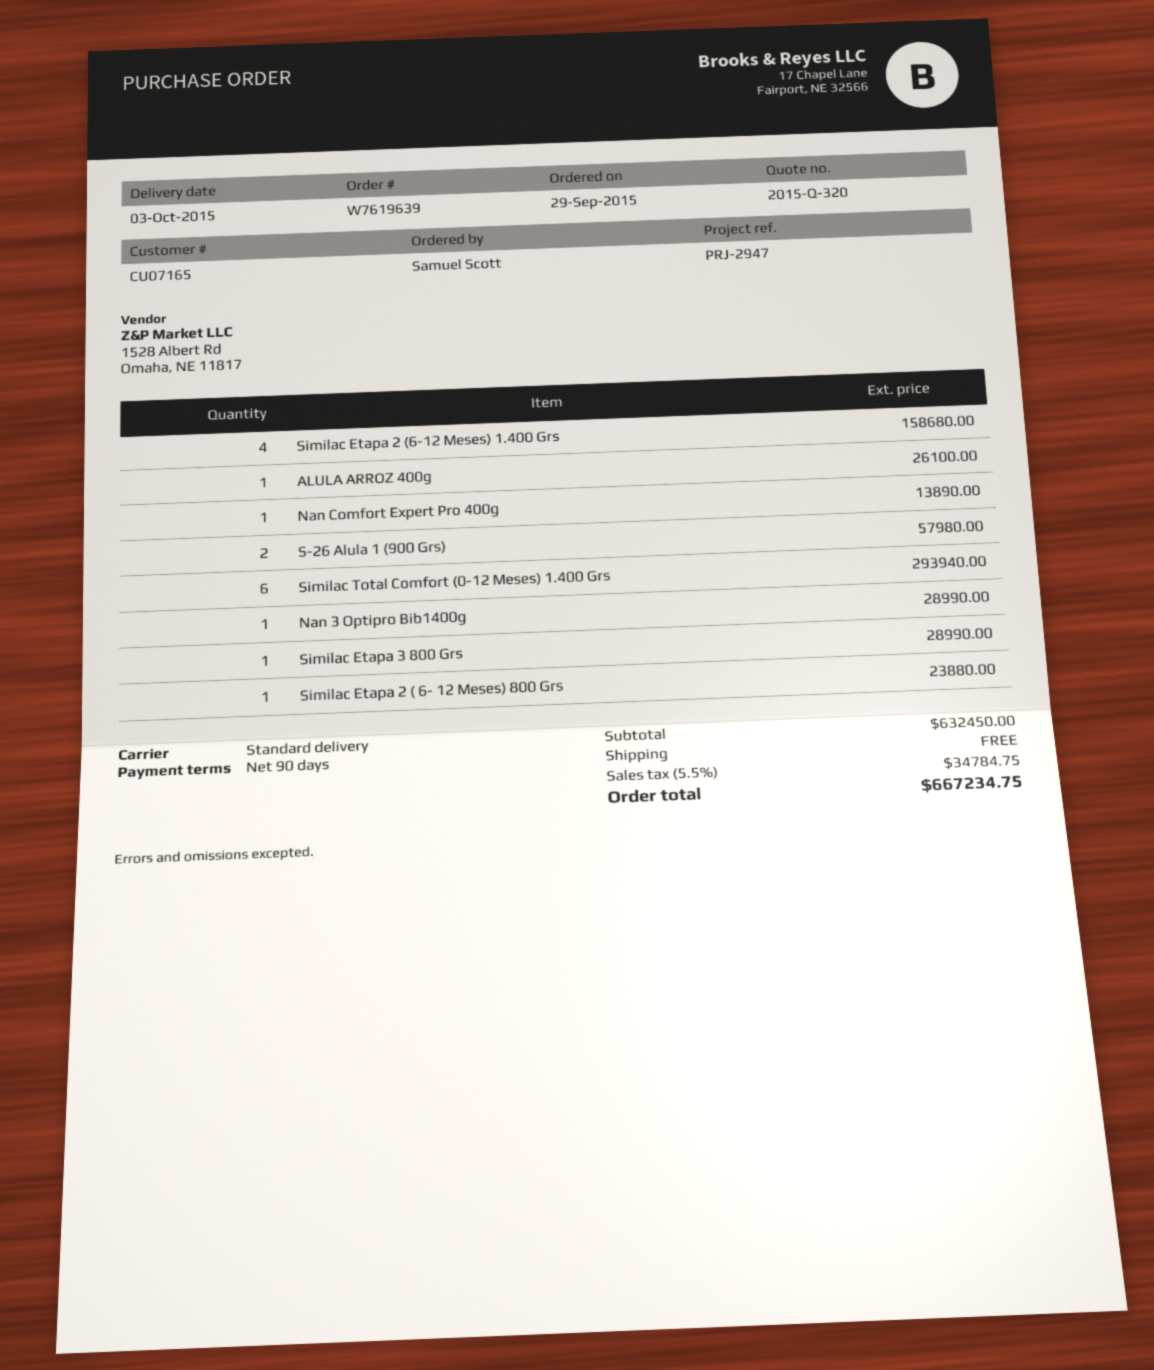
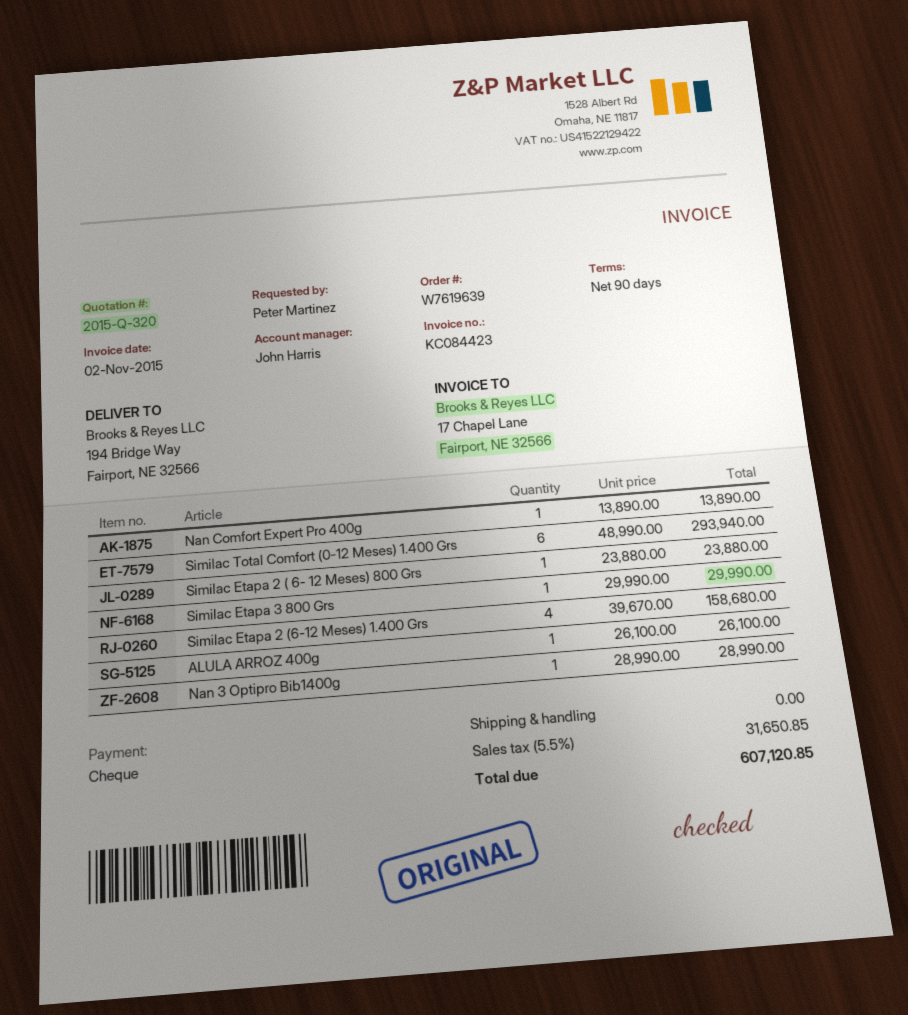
ordered by: Samuel Scott -> Peter Martinez
S-26 Alula 1 (900 Grs): 2 for 57980.00 -> none
Similac Etapa 3 800 Grs: 1 for 28990.00 -> 1 for 29990.00
tax: 5.5% = 34784.75 -> 5.5% = 31650.85
total: 667234.75 -> 607120.85

